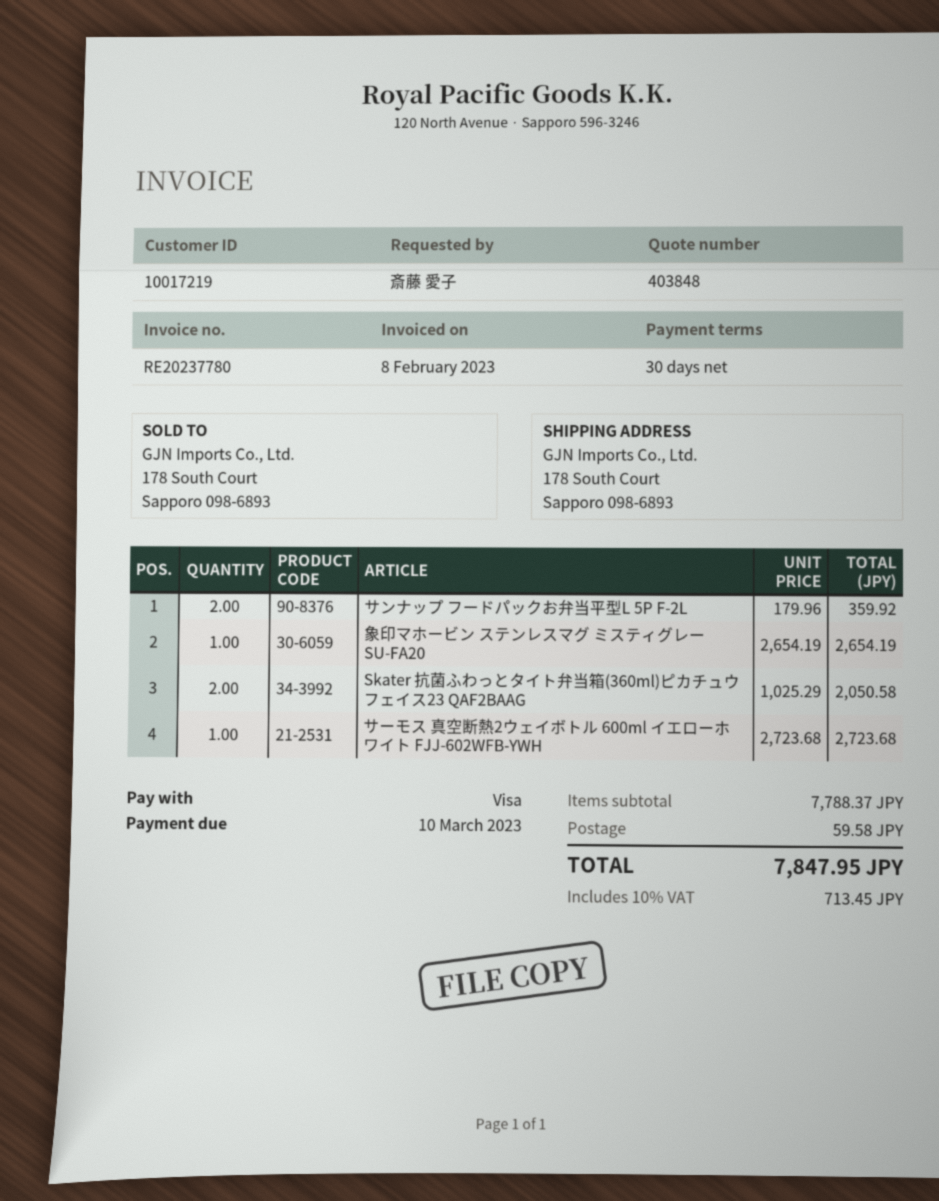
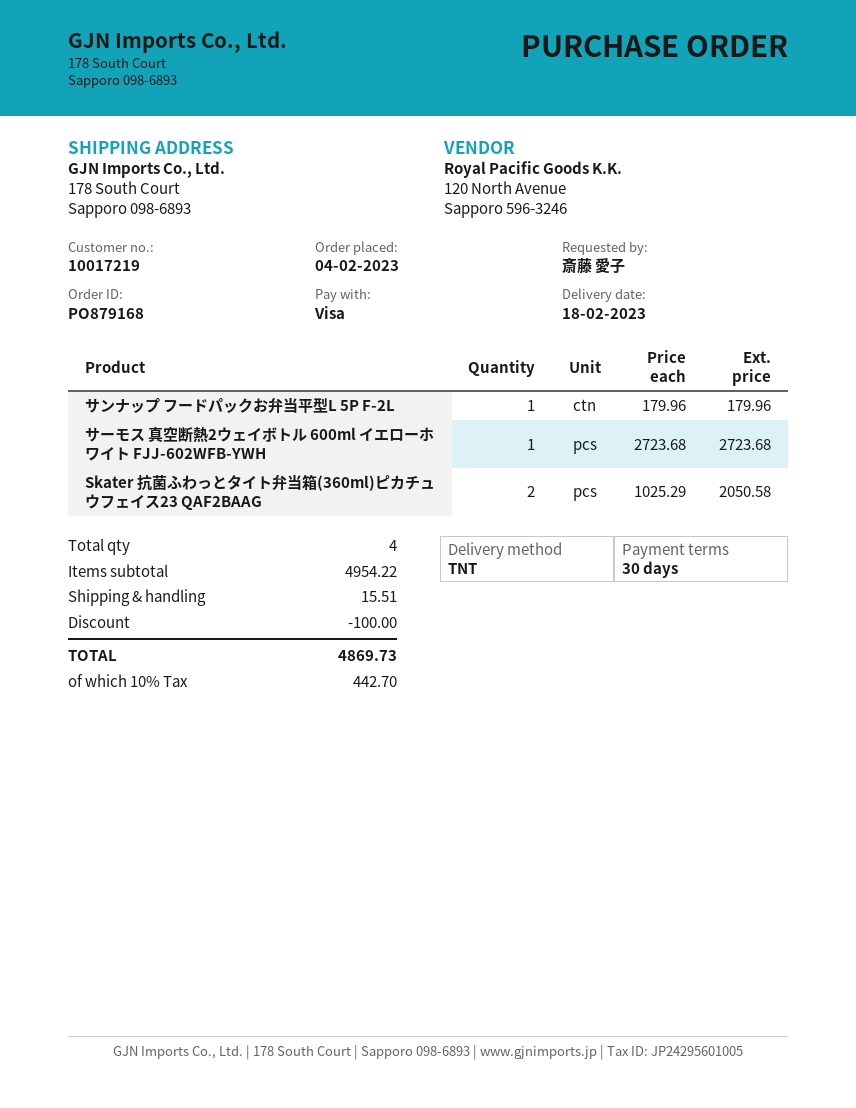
サンナップ フードパックお弁当平型L 5P F-2L: 2 x 179.96 = 359.92 -> 1 x 179.96 = 179.96
象印マホービン ステンレスマグ ミスティグレー SU-FA20: 1 x 2654.19 = 2654.19 -> none
subtotal: 7788.37 -> 4954.22
discount: none -> 100.00
shipping: 59.58 -> 15.51
tax: 10% = 713.45 -> 10% = 442.70
total: 7847.95 -> 4869.73

